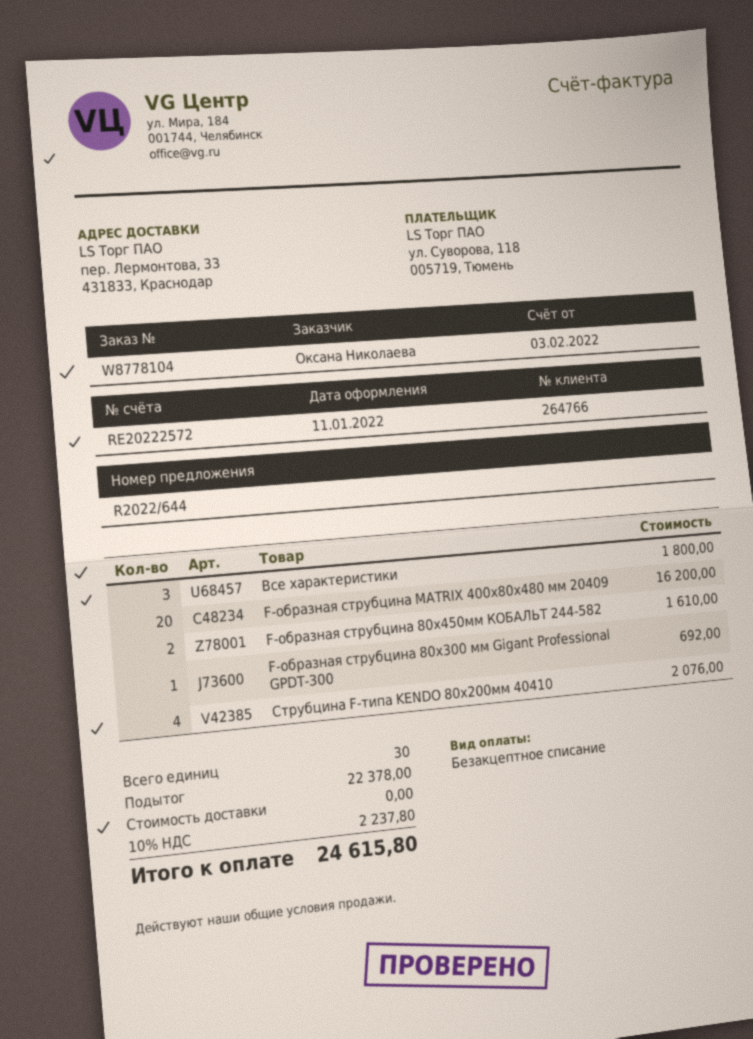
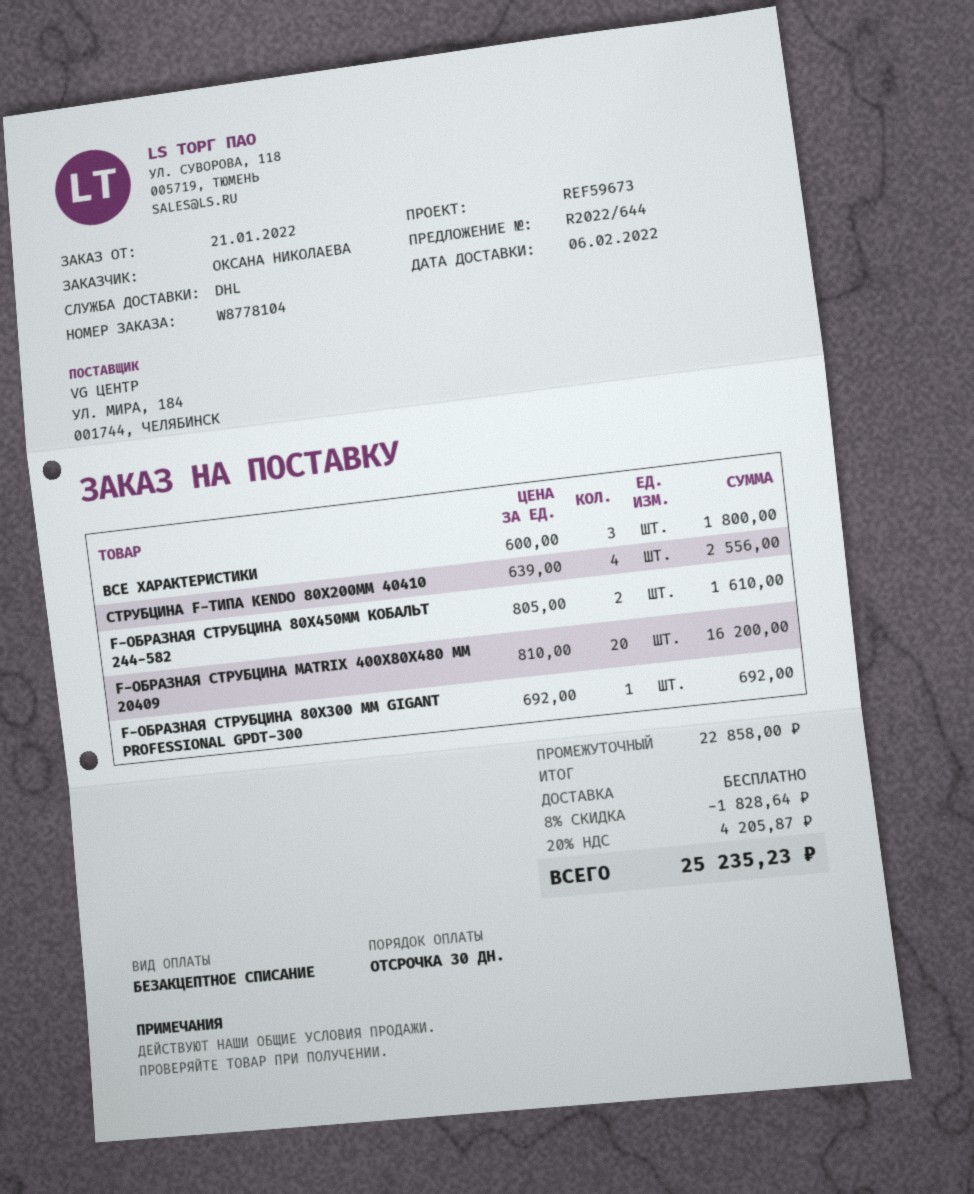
order date: 2022-01-11 -> 2022-01-21
Струбцина F-типа KENDO 80х200мм 40410: 4 for 2076.00 -> 4 for 2556.00
subtotal: 22378.00 -> 22858.00
discount: none -> 8% = 1828.64
tax: 10% = 2237.80 -> 20% = 4205.87
total: 24615.80 -> 25235.23

